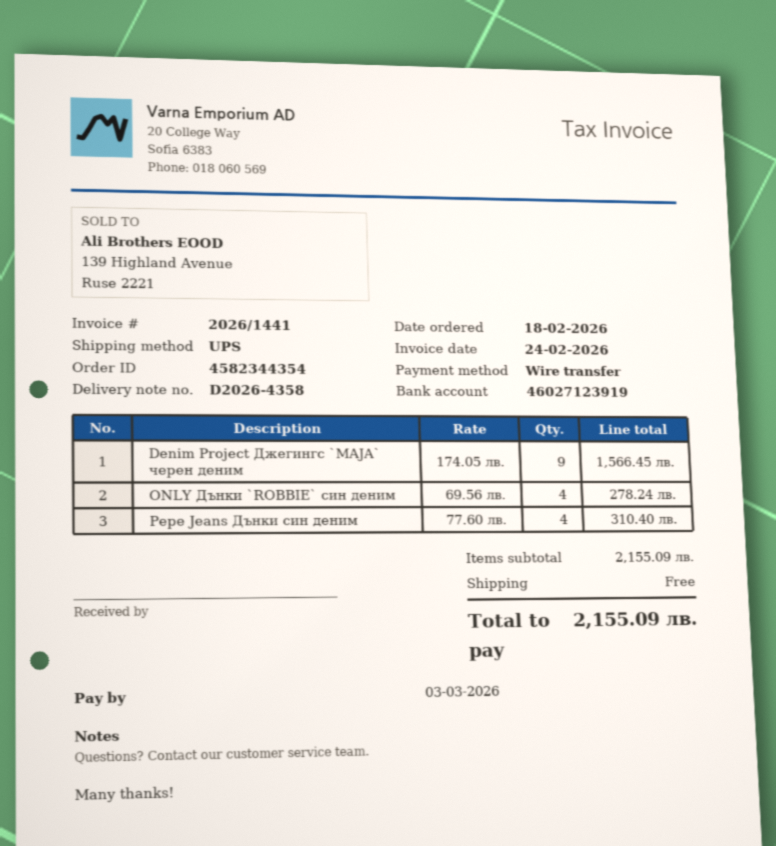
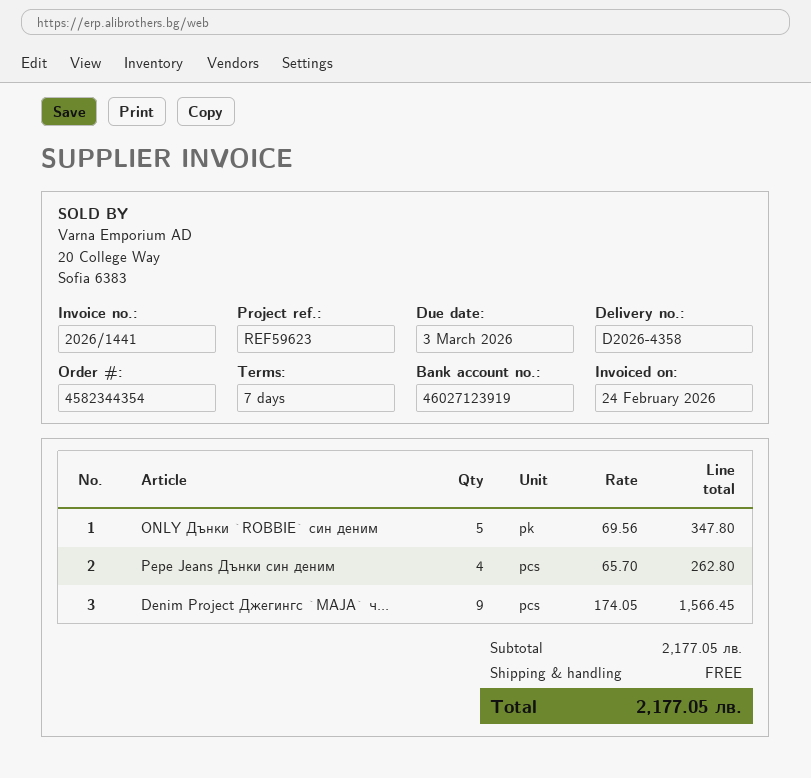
ONLY Дънки `ROBBIE` син деним: 4 x 69.56 = 278.24 -> 5 x 69.56 = 347.80
Pepe Jeans Дънки син деним: 4 x 77.60 = 310.40 -> 4 x 65.70 = 262.80
subtotal: 2155.09 -> 2177.05
total: 2155.09 -> 2177.05

